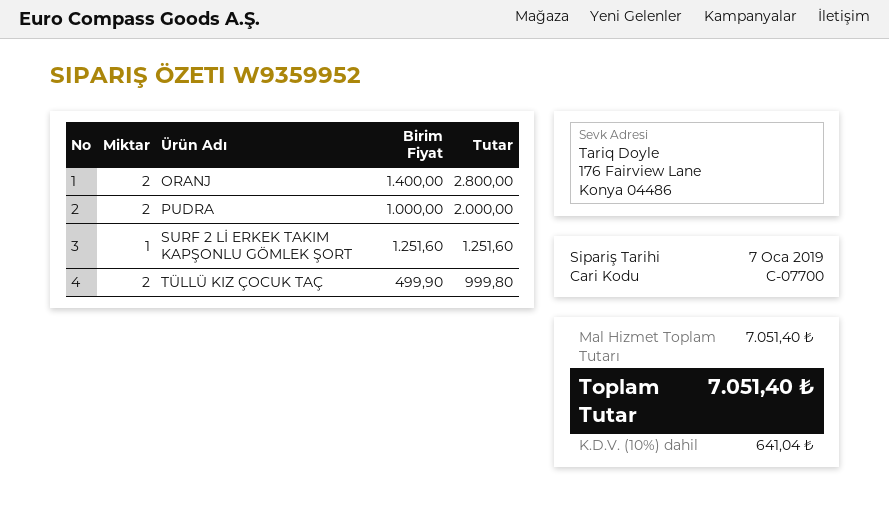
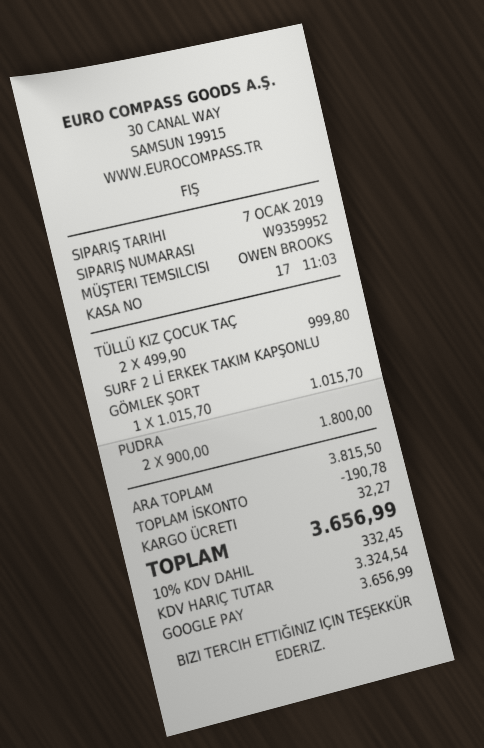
ORANJ: 2 x 1400.00 = 2800.00 -> none
PUDRA: 2 x 1000.00 = 2000.00 -> 2 x 900.00 = 1800.00
SURF 2 Lİ ERKEK TAKIM KAPŞONLU GÖMLEK ŞORT: 1 x 1251.60 = 1251.60 -> 1 x 1015.70 = 1015.70
subtotal: 7051.40 -> 3815.50
discount: none -> 190.78
shipping: none -> 32.27
tax: 10% = 641.04 -> 10% = 332.45
total: 7051.40 -> 3656.99

